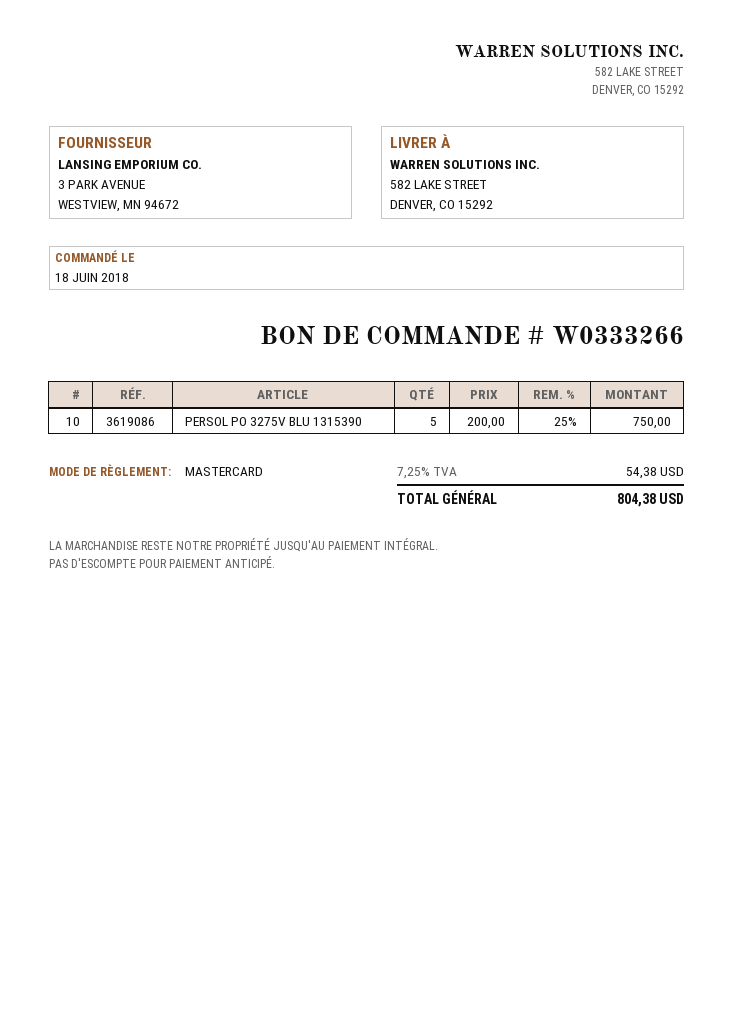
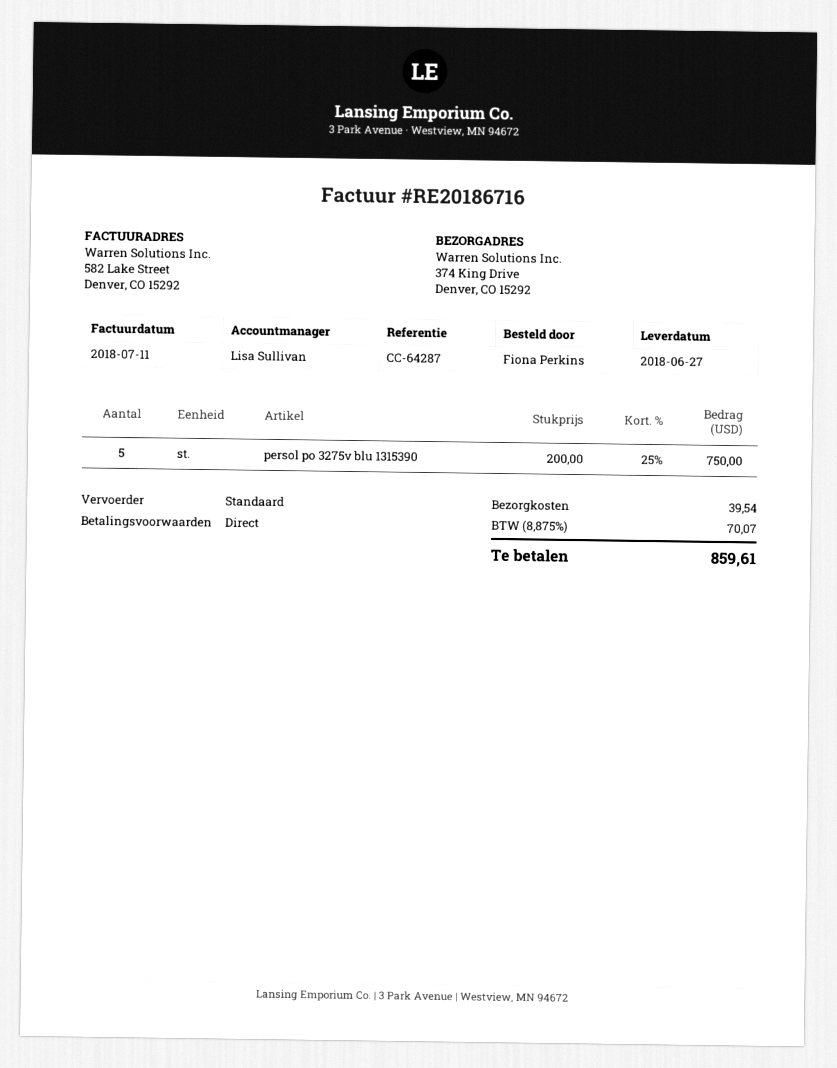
ship to: 582 LAKE STREET, DENVER, CO 15292 -> 374 King Drive, Denver, CO 15292
shipping: none -> 39.54
tax: 7.25% = 54.38 -> 8.875% = 70.07
total: 804.38 -> 859.61

